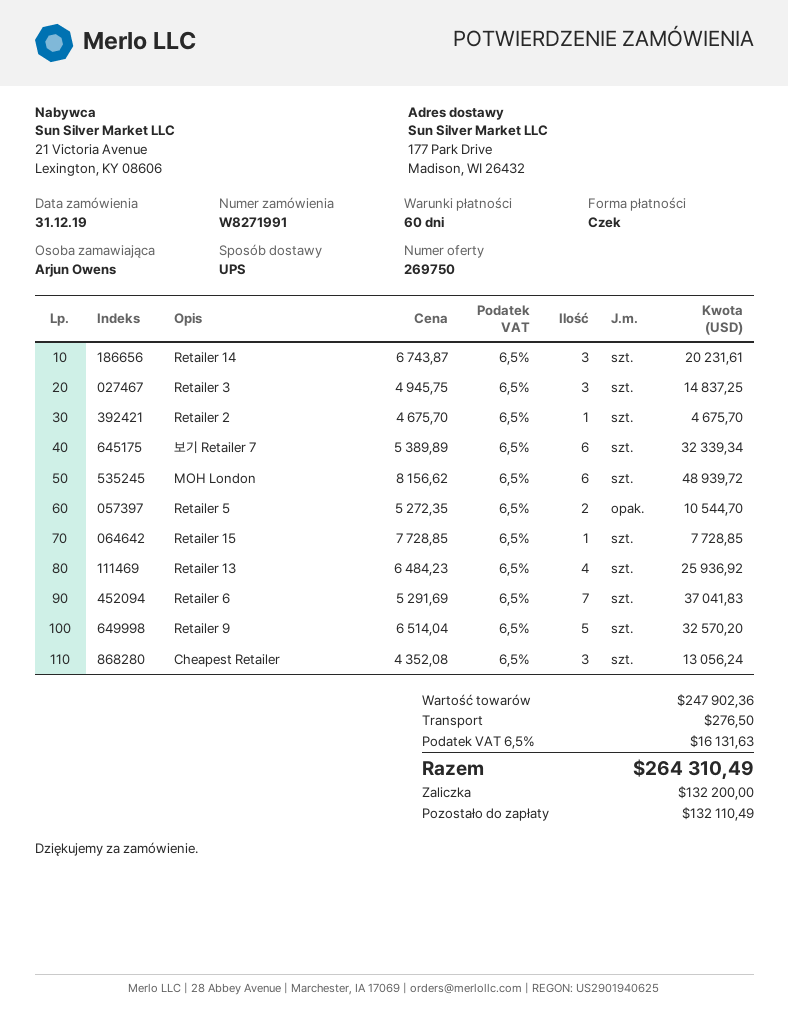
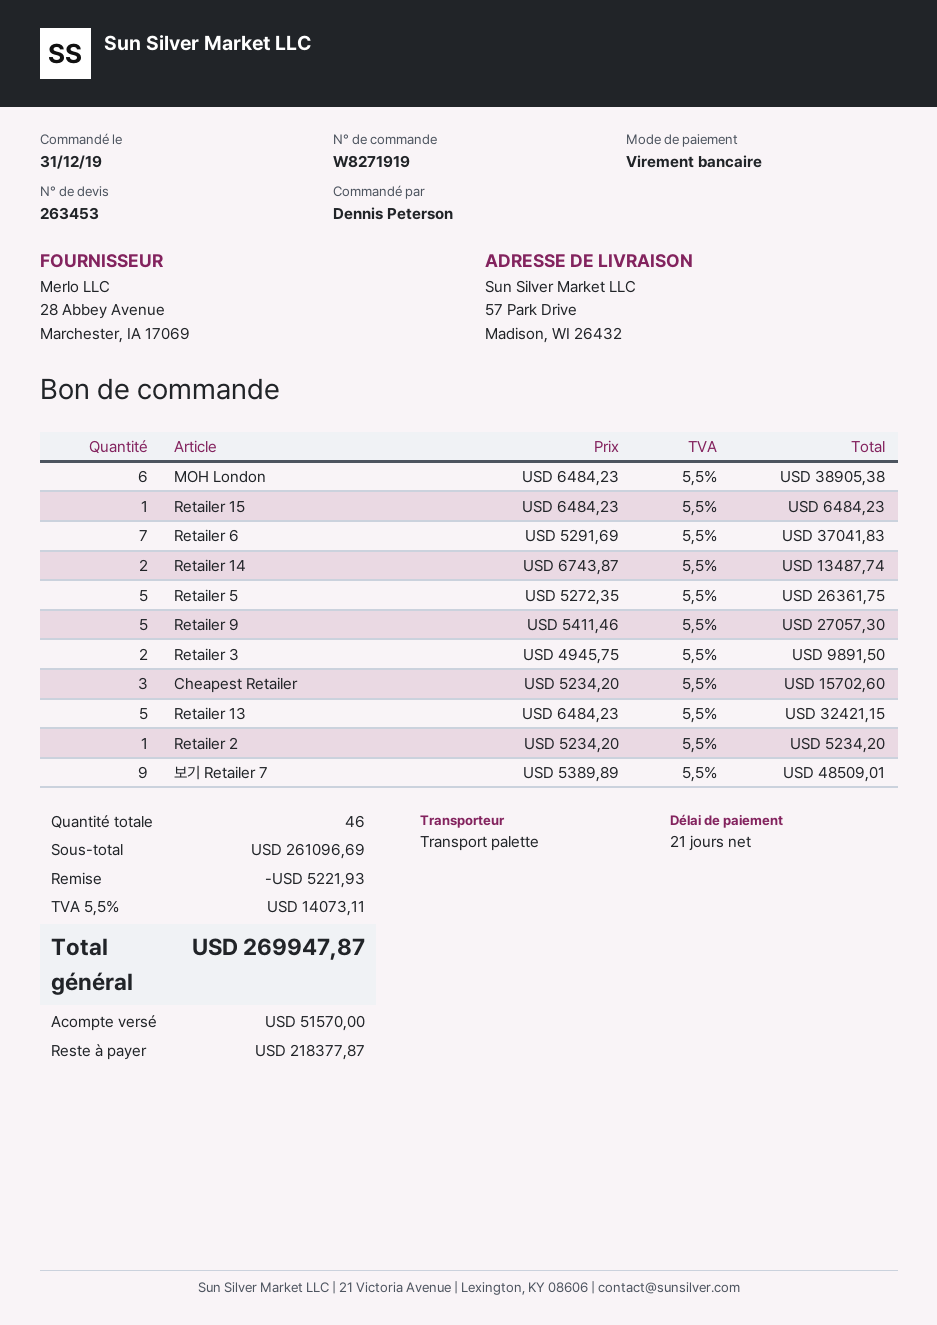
quote number: 269750 -> 263453
order number: W8271991 -> W8271919
payment terms: 60 days -> 21 days
ordered by: Arjun Owens -> Dennis Peterson
payment method: cheque -> bank transfer
shipping method: UPS -> pallet freight
ship to: 177 Park Drive, Madison, WI 26432 -> 57 Park Drive, Madison, WI 26432
Retailer 14: 3 x 6743.87 = 20231.61 -> 2 x 6743.87 = 13487.74
Retailer 3: 3 x 4945.75 = 14837.25 -> 2 x 4945.75 = 9891.50
Retailer 2: 1 x 4675.70 = 4675.70 -> 1 x 5234.20 = 5234.20
보기 Retailer 7: 6 x 5389.89 = 32339.34 -> 9 x 5389.89 = 48509.01
MOH London: 6 x 8156.62 = 48939.72 -> 6 x 6484.23 = 38905.38
Retailer 5: 2 x 5272.35 = 10544.70 -> 5 x 5272.35 = 26361.75
Retailer 15: 1 x 7728.85 = 7728.85 -> 1 x 6484.23 = 6484.23
Retailer 13: 4 x 6484.23 = 25936.92 -> 5 x 6484.23 = 32421.15
Retailer 9: 5 x 6514.04 = 32570.20 -> 5 x 5411.46 = 27057.30
Cheapest Retailer: 3 x 4352.08 = 13056.24 -> 3 x 5234.20 = 15702.60
subtotal: 247902.36 -> 261096.69
discount: none -> 5221.93
shipping: 276.50 -> none
tax: 6.5% = 16131.63 -> 5.5% = 14073.11
total: 264310.49 -> 269947.87
deposit: 132200.00 -> 51570.00
balance: 132110.49 -> 218377.87

